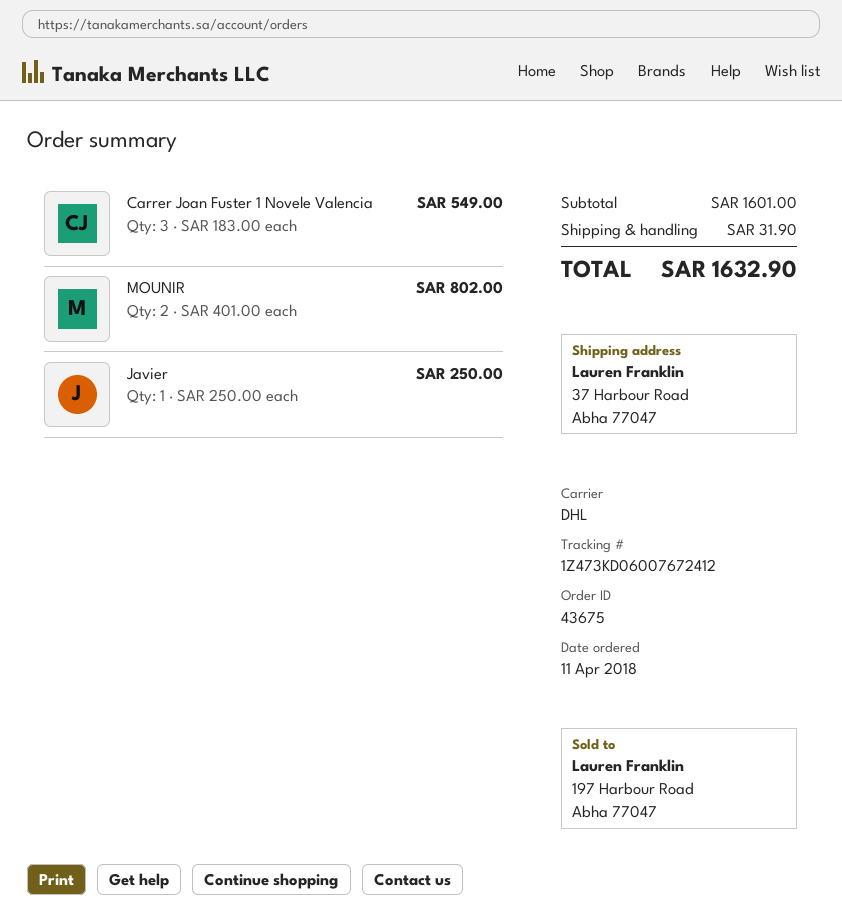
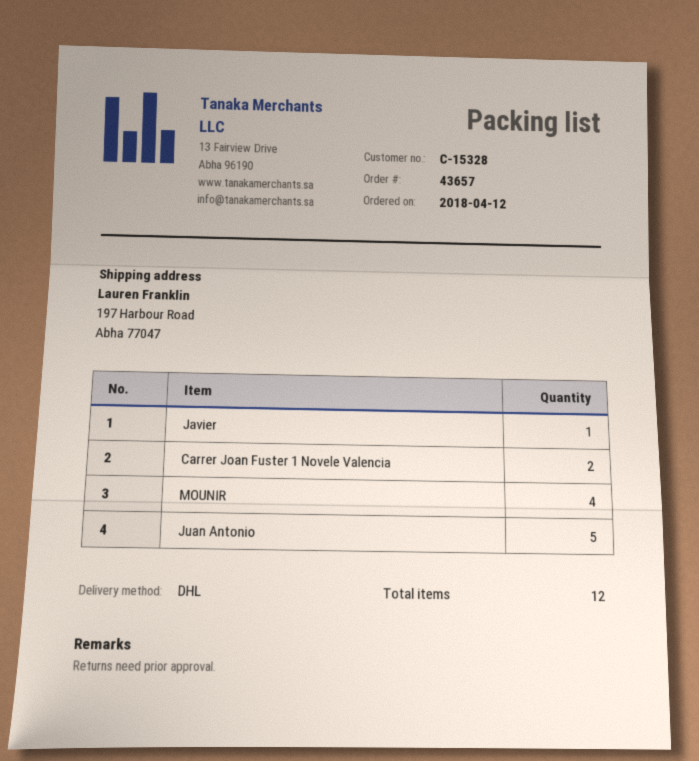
order number: 43675 -> 43657
order date: 2018-04-11 -> 2018-04-12
ship to: 37 Harbour Road, Abha 77047 -> 197 Harbour Road, Abha 77047
Carrer Joan Fuster 1 Novele Valencia: 3 -> 2
MOUNIR: 2 -> 4
Juan Antonio: none -> 5

